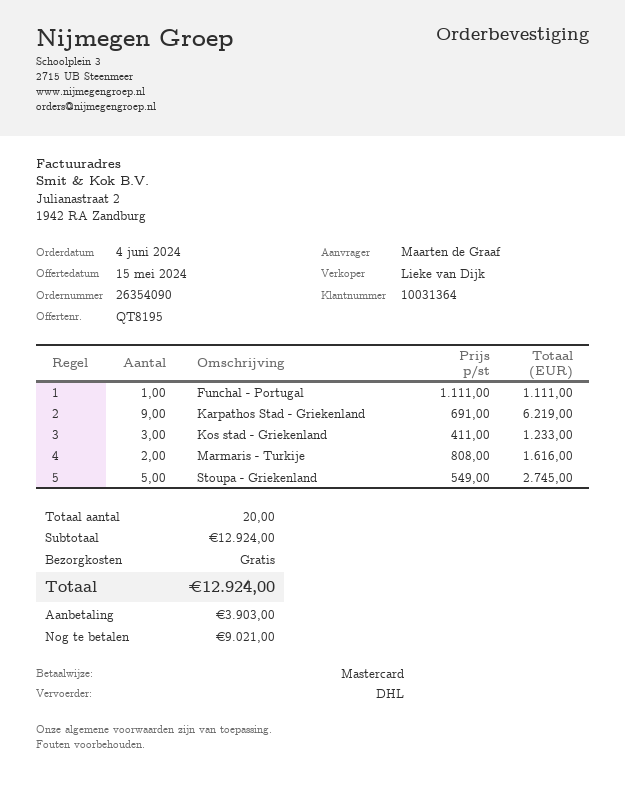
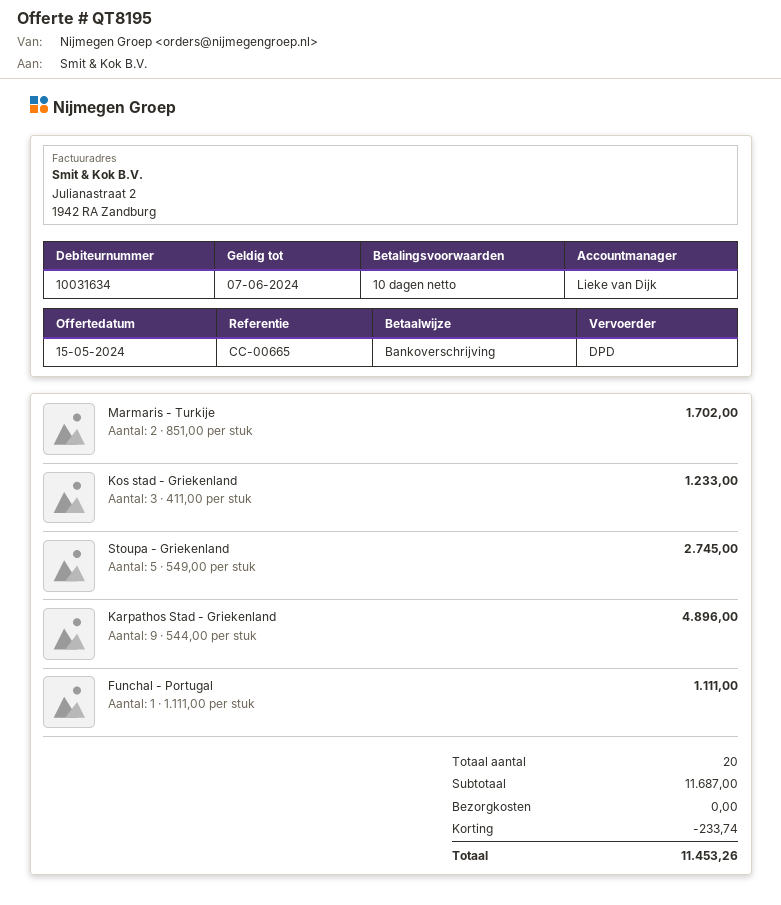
customer number: 10031364 -> 10031634
payment method: Mastercard -> bank transfer
shipping method: DHL -> DPD
Karpathos Stad - Griekenland: 9 x 691.00 = 6219.00 -> 9 x 544.00 = 4896.00
Marmaris - Turkije: 2 x 808.00 = 1616.00 -> 2 x 851.00 = 1702.00
subtotal: 12924.00 -> 11687.00
discount: none -> 233.74
total: 12924.00 -> 11453.26

